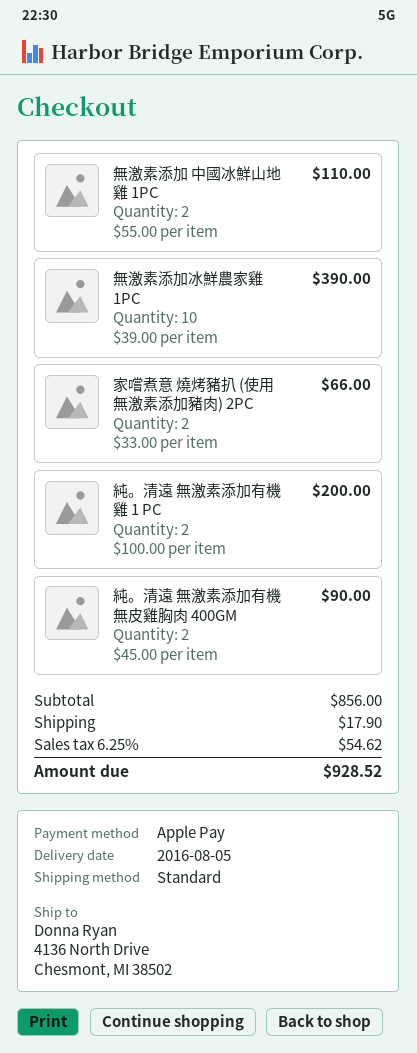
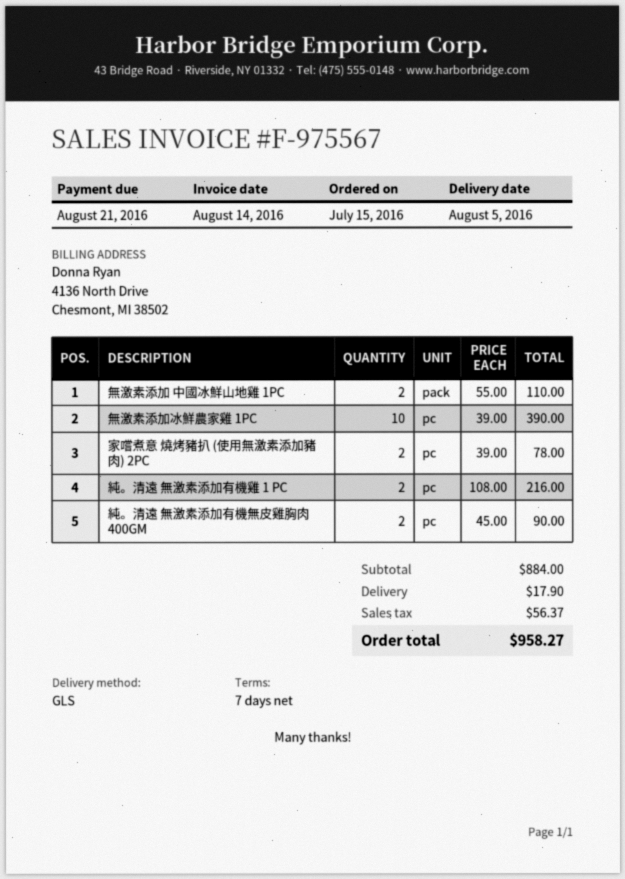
shipping method: standard -> GLS
家嚐煮意 燒烤豬扒 (使用無激素添加豬肉) 2PC: 2 x 33.00 = 66.00 -> 2 x 39.00 = 78.00
純。清遠 無激素添加有機雞 1 PC: 2 x 100.00 = 200.00 -> 2 x 108.00 = 216.00
subtotal: 856.00 -> 884.00
tax: 54.62 -> 56.37
total: 928.52 -> 958.27

